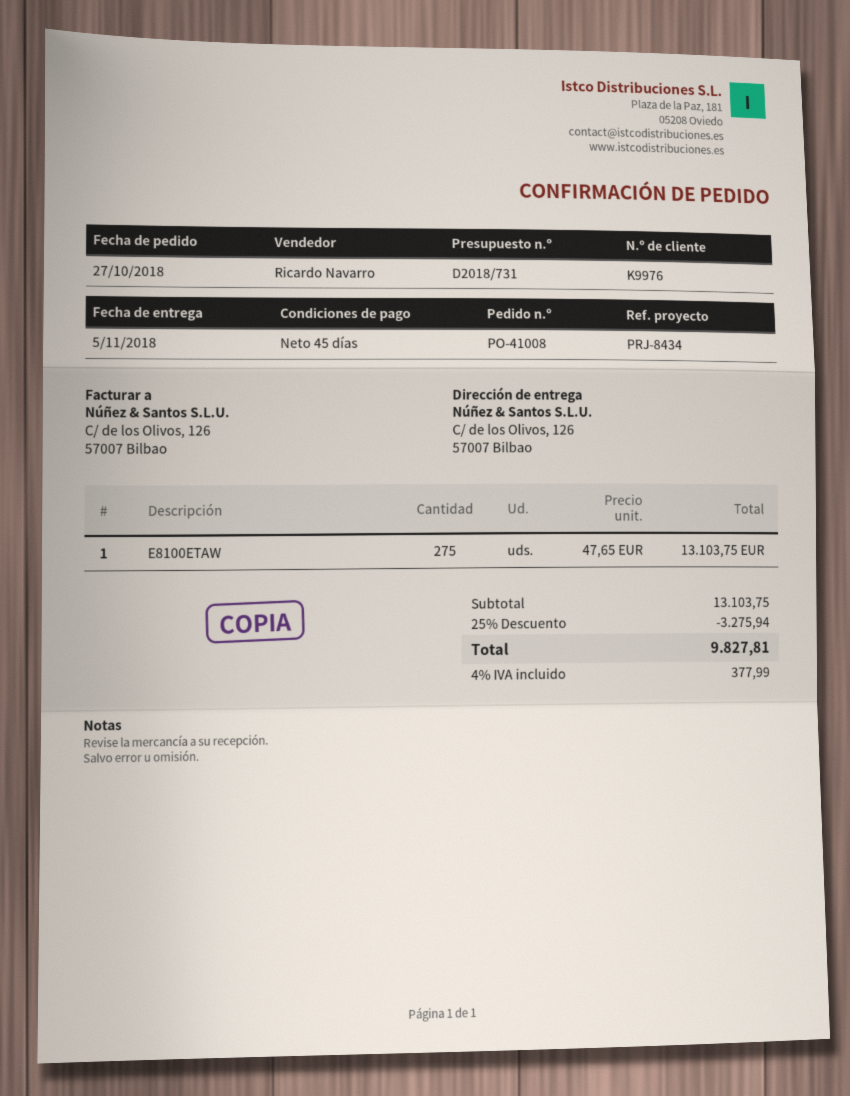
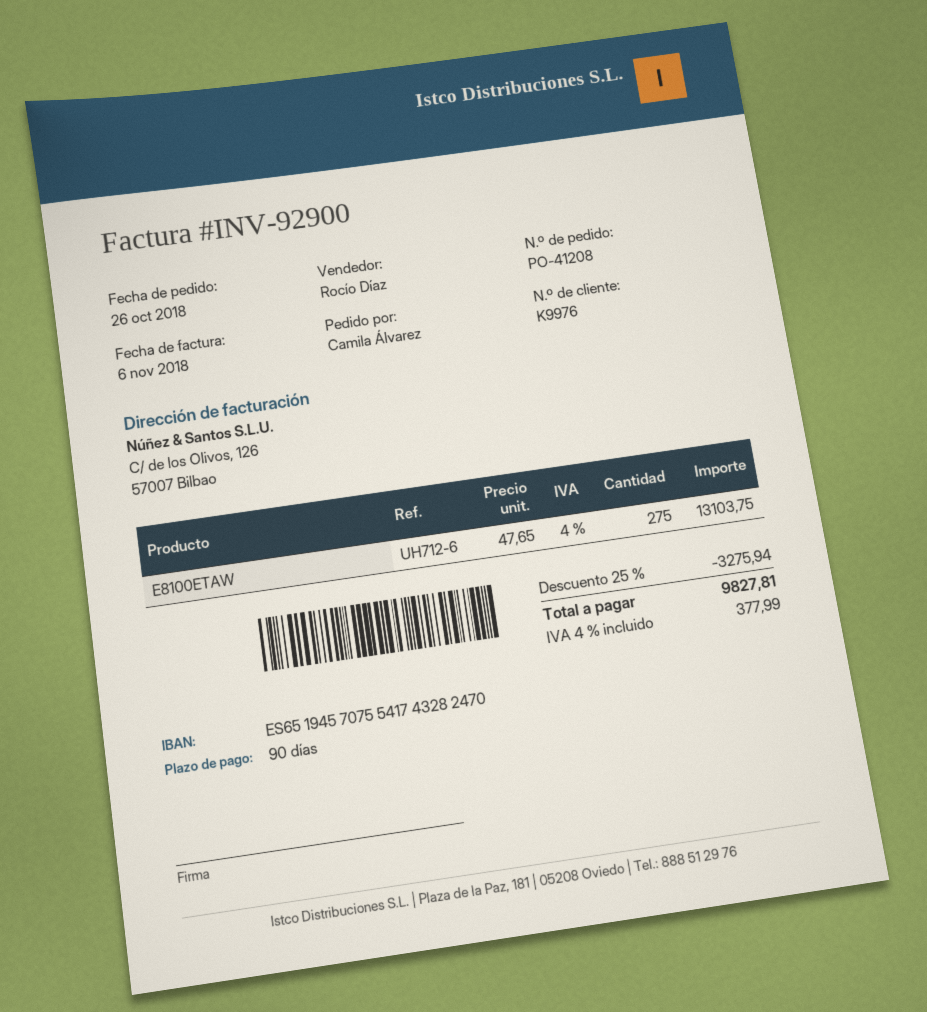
order number: PO-41008 -> PO-41208
order date: 2018-10-27 -> 2018-10-26
payment terms: 45 days -> 90 days
sales rep: Ricardo Navarro -> Rocío Díaz

